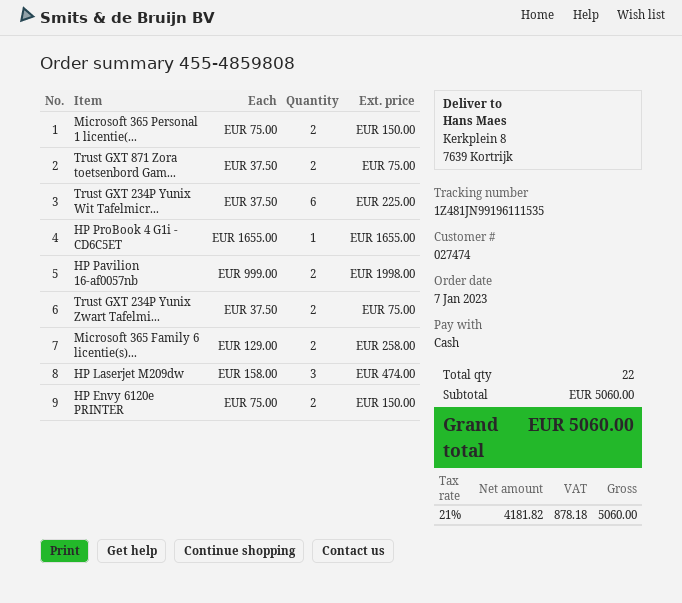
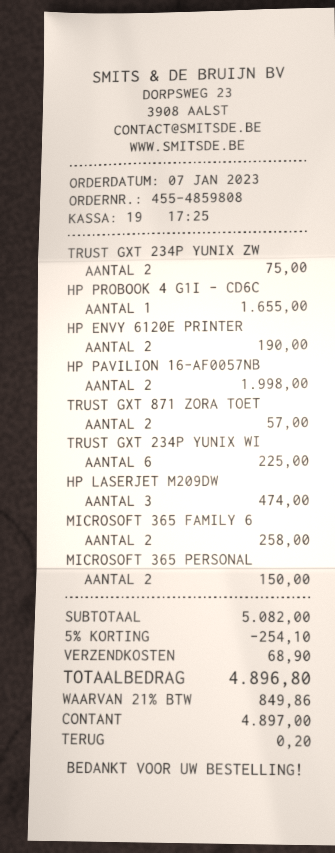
Trust GXT 871 Zora toetsenbord Gam...: 2 for 75.00 -> 2 for 57.00
HP Envy 6120e PRINTER: 2 for 150.00 -> 2 for 190.00
subtotal: 5060.00 -> 5082.00
discount: none -> 5% = 254.10
shipping: none -> 68.90
tax: 21% = 878.18 -> 21% = 849.86
total: 5060.00 -> 4896.80

